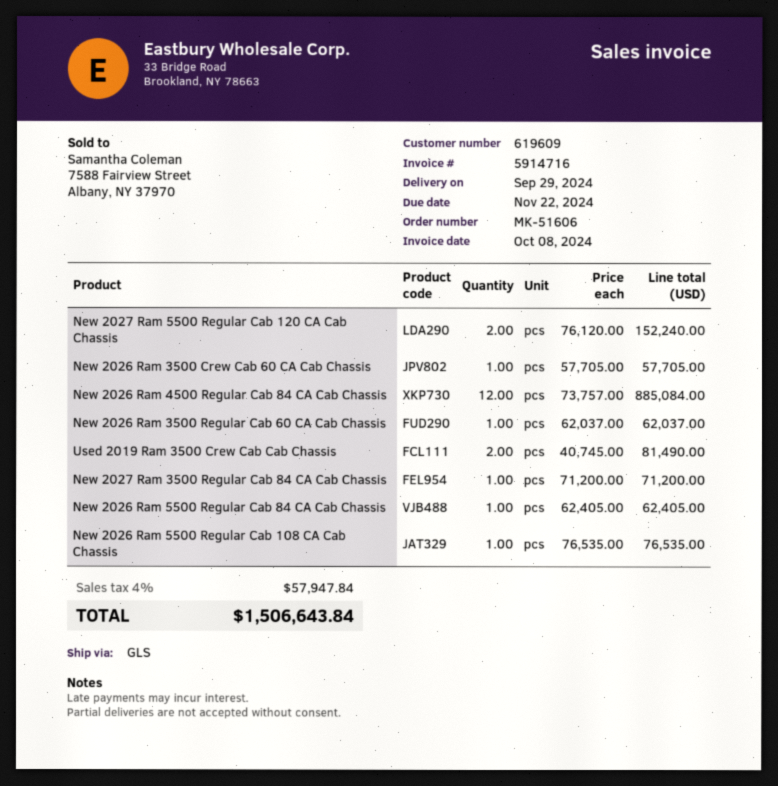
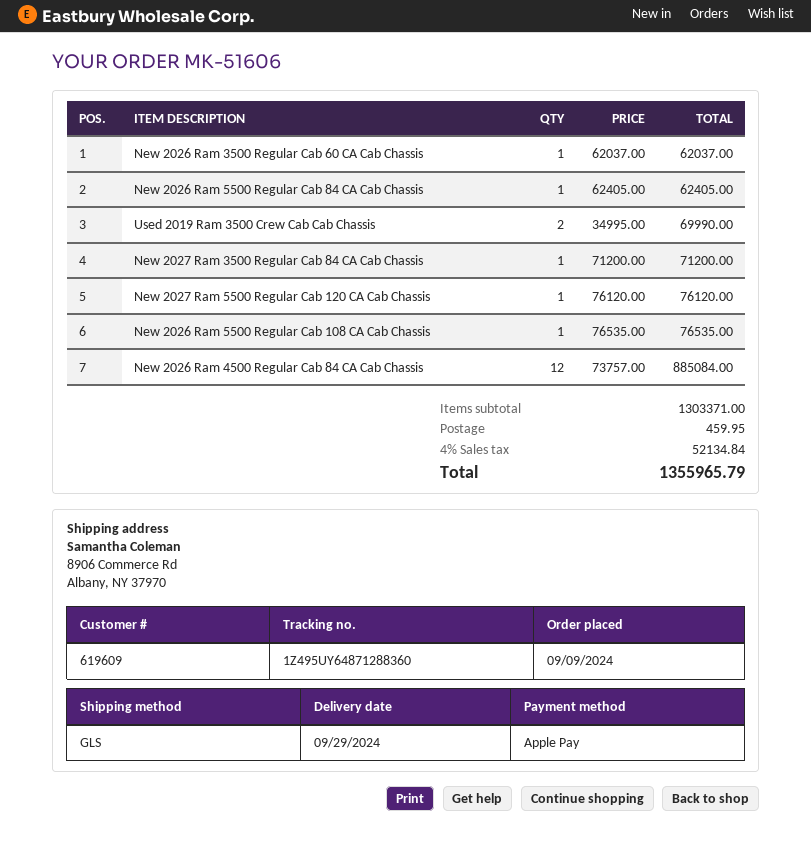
New 2027 Ram 5500 Regular Cab 120 CA Cab Chassis: 2 x 76120.00 = 152240.00 -> 1 x 76120.00 = 76120.00
New 2026 Ram 3500 Crew Cab 60 CA Cab Chassis: 1 x 57705.00 = 57705.00 -> none
Used 2019 Ram 3500 Crew Cab Cab Chassis: 2 x 40745.00 = 81490.00 -> 2 x 34995.00 = 69990.00
shipping: none -> 459.95
tax: 4% = 57947.84 -> 4% = 52134.84
total: 1506643.84 -> 1355965.79

